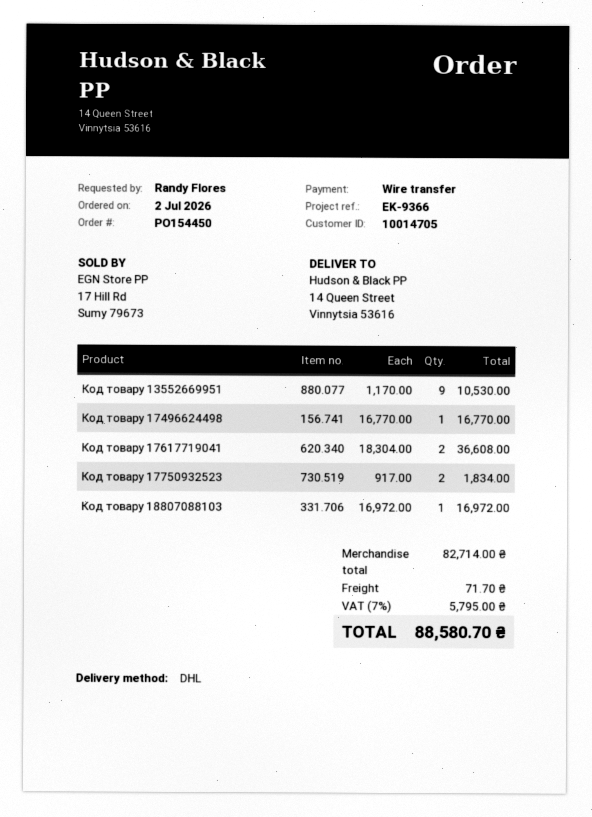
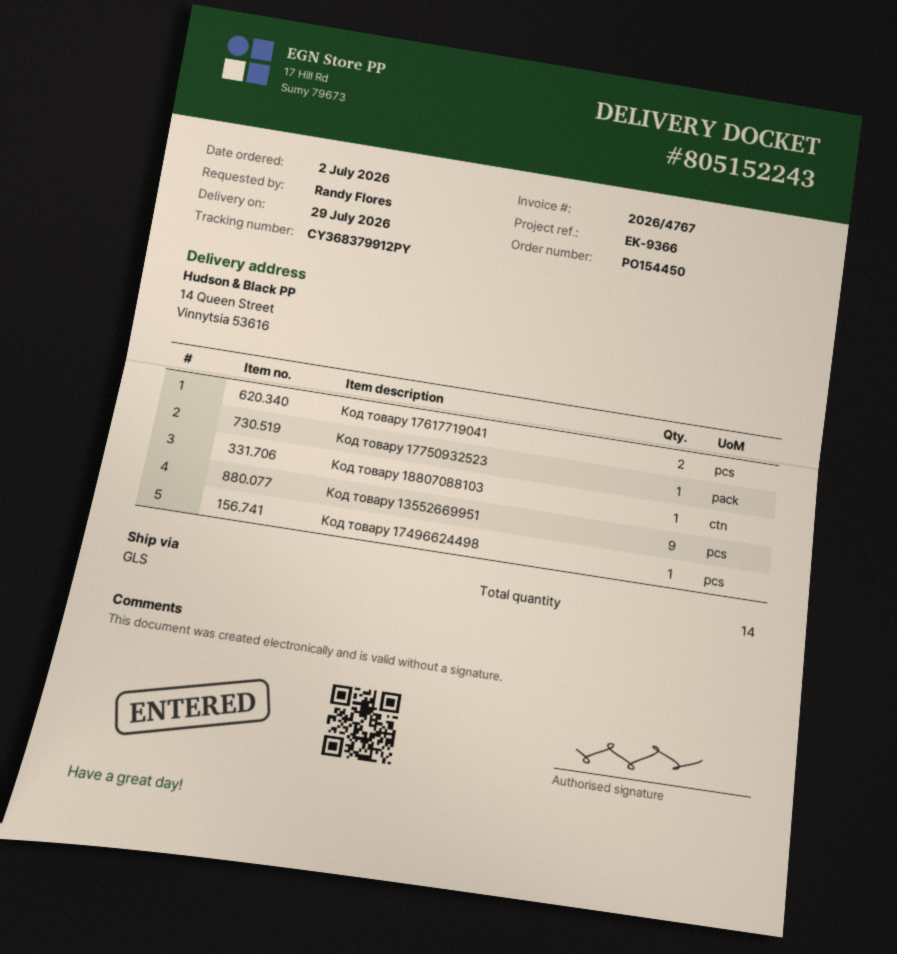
shipping method: DHL -> GLS
Код товару 17750932523: 2 -> 1

